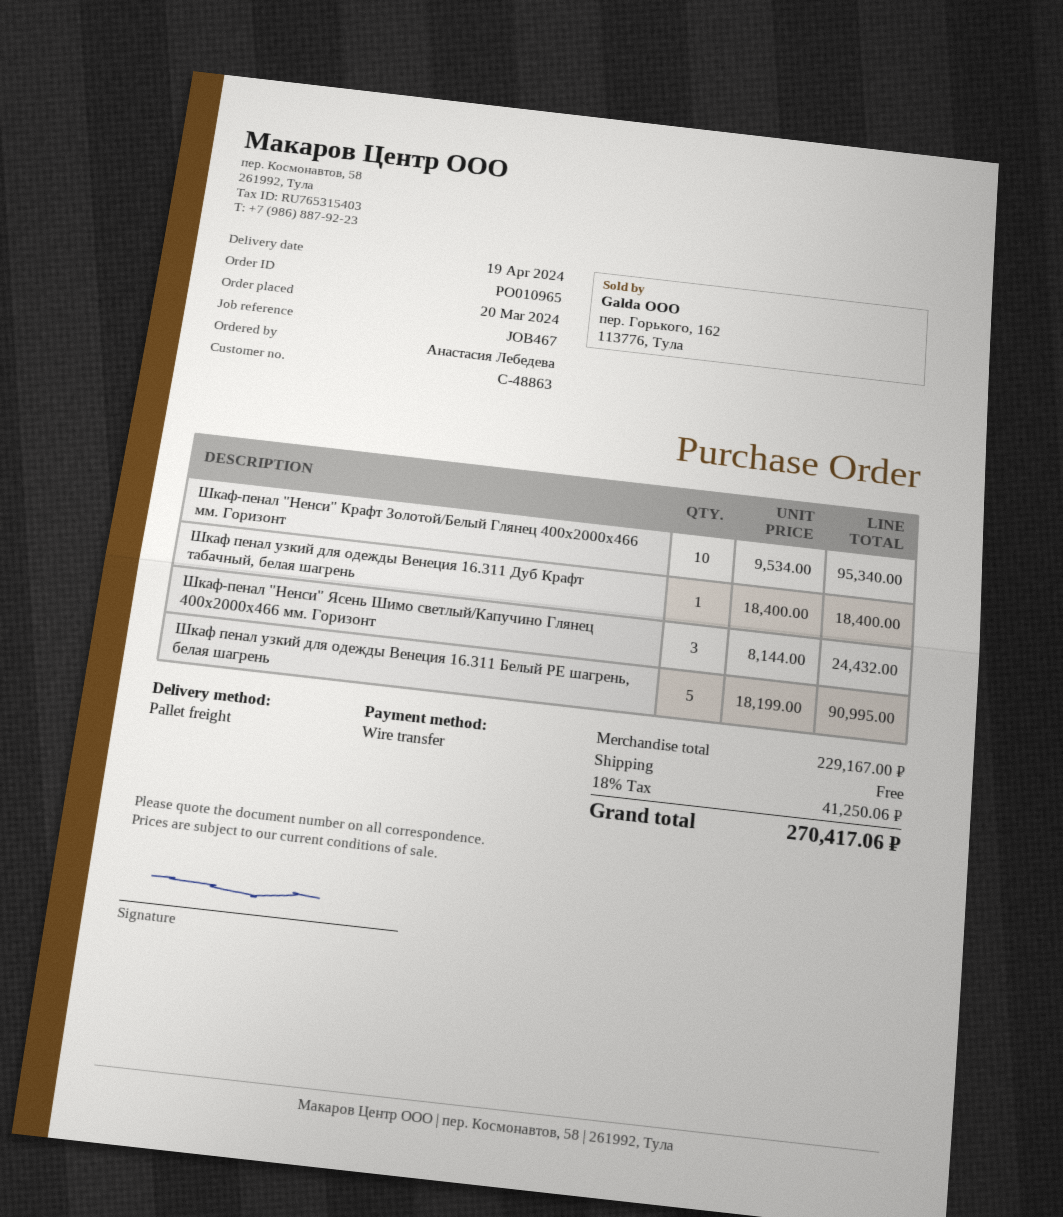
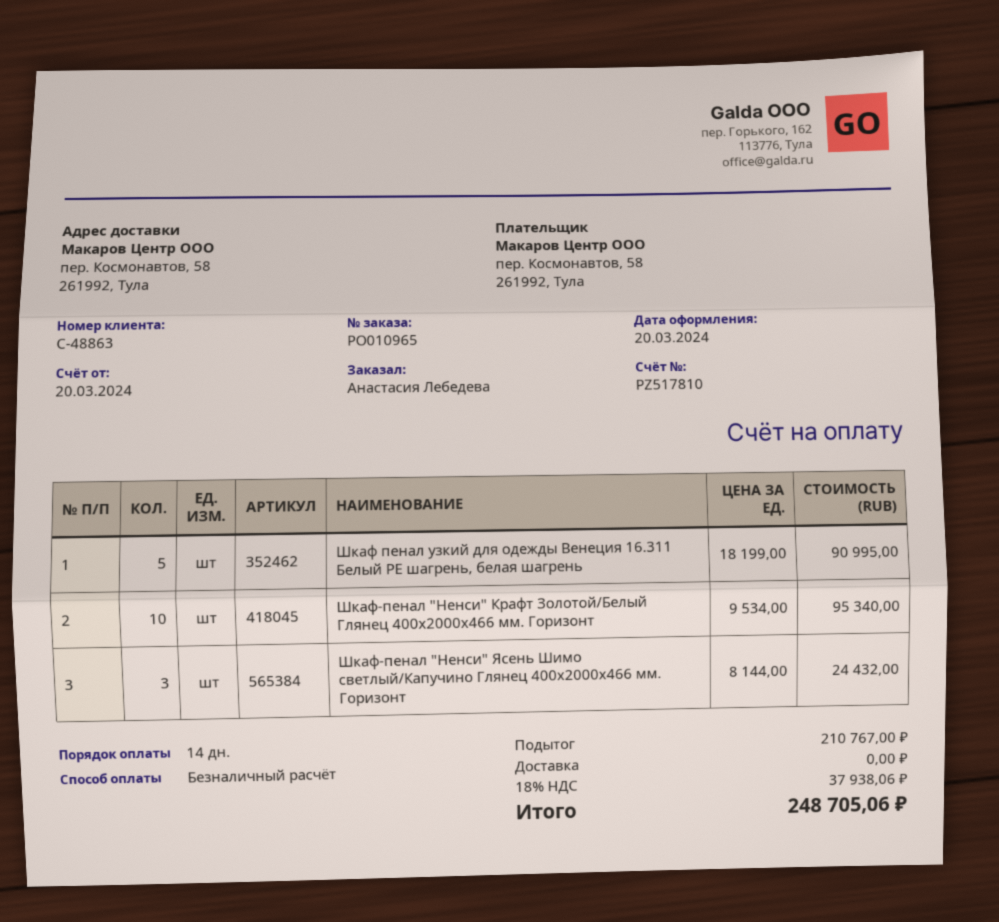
Шкаф пенал узкий для одежды Венеция 16.311 Дуб Крафт табачный, белая шагрень: 1 x 18400.00 = 18400.00 -> none
subtotal: 229167.00 -> 210767.00
tax: 18% = 41250.06 -> 18% = 37938.06
total: 270417.06 -> 248705.06

